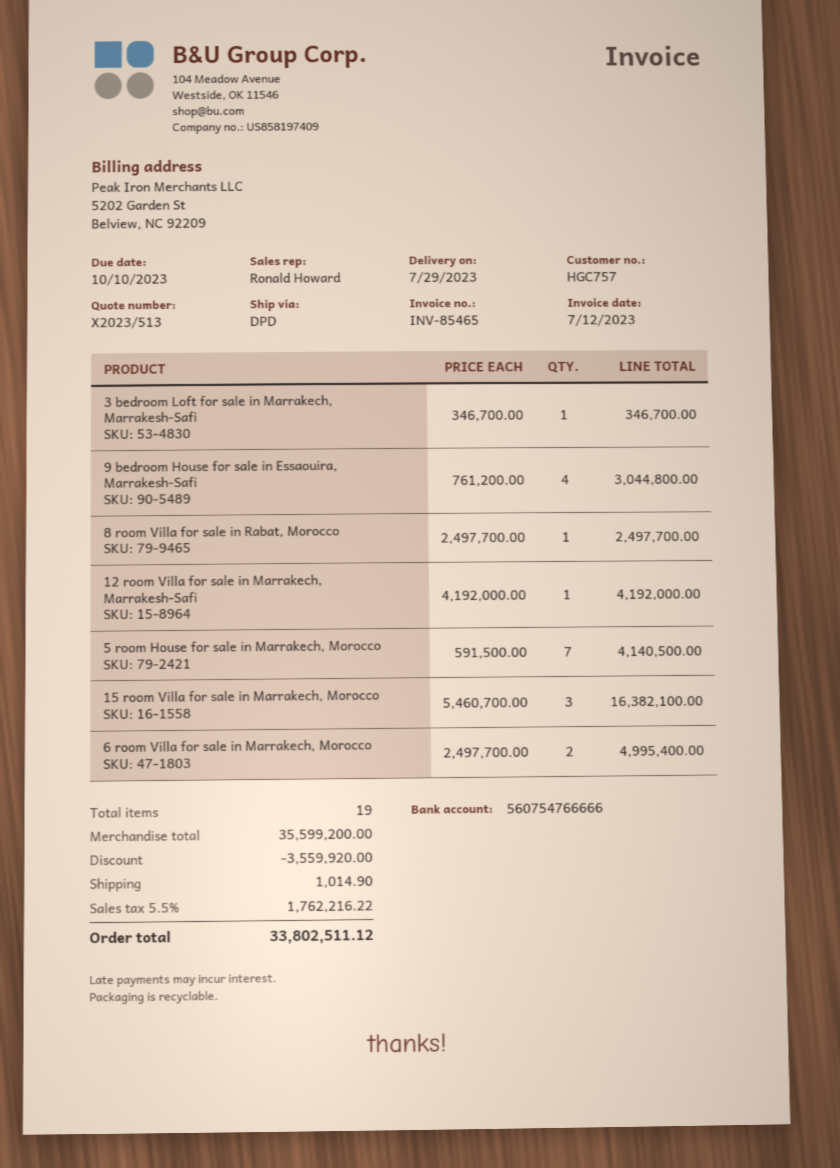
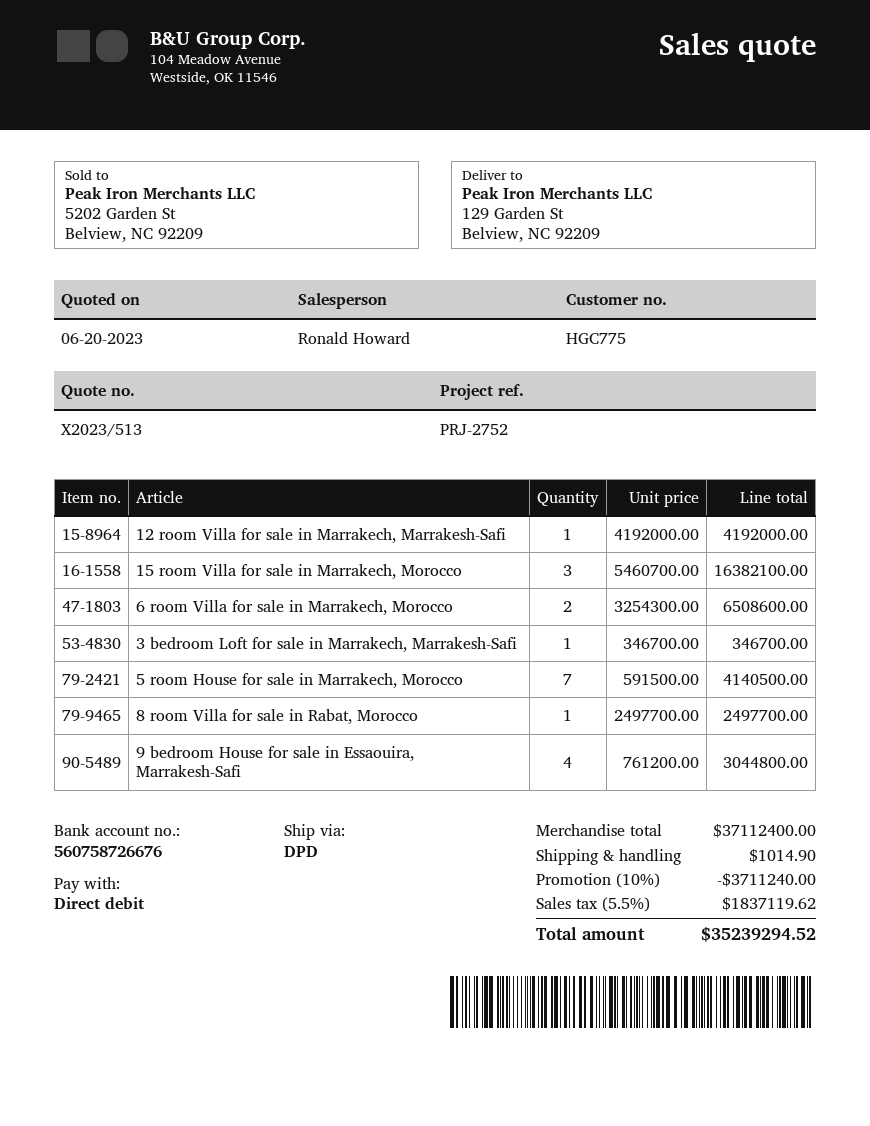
customer number: HGC757 -> HGC775
bank account: 560754766666 -> 560758726676
6 room Villa for sale in Marrakech, Morocco: 2 x 2497700.00 = 4995400.00 -> 2 x 3254300.00 = 6508600.00
subtotal: 35599200.00 -> 37112400.00
discount: 3559920.00 -> 3711240.00
tax: 5.5% = 1762216.22 -> 5.5% = 1837119.62
total: 33802511.12 -> 35239294.52

